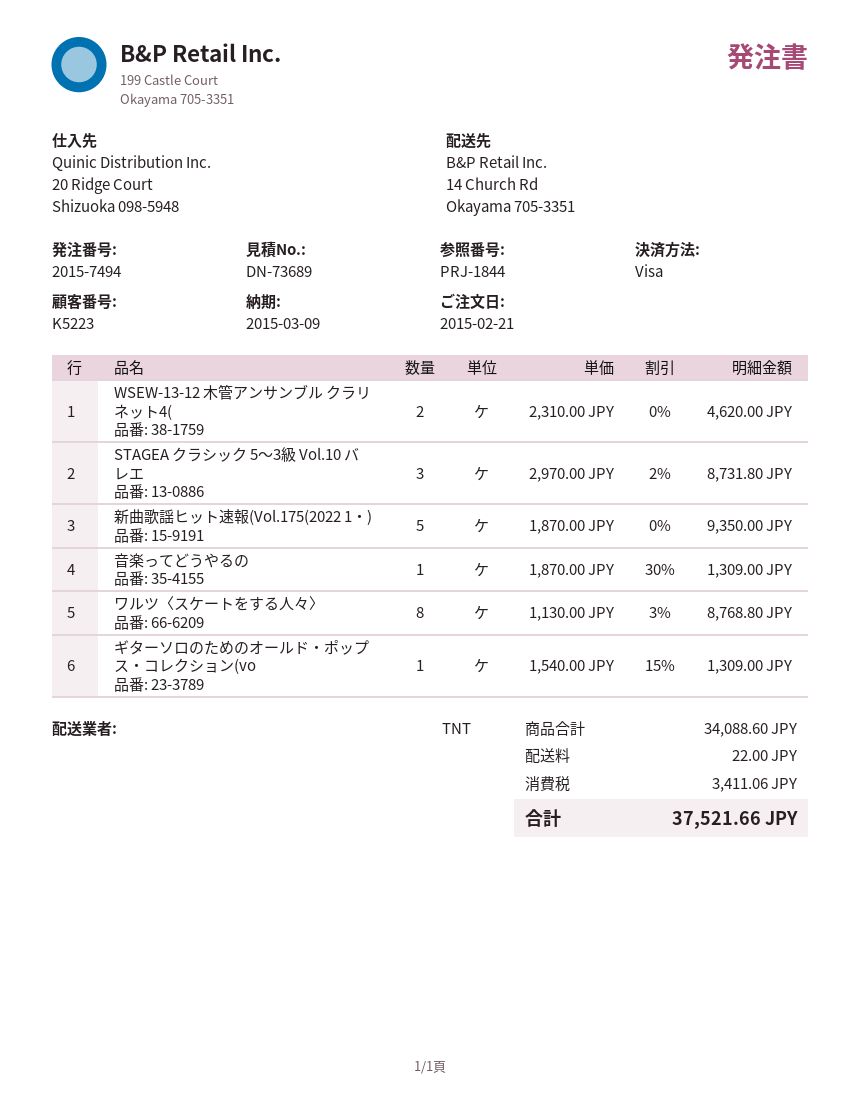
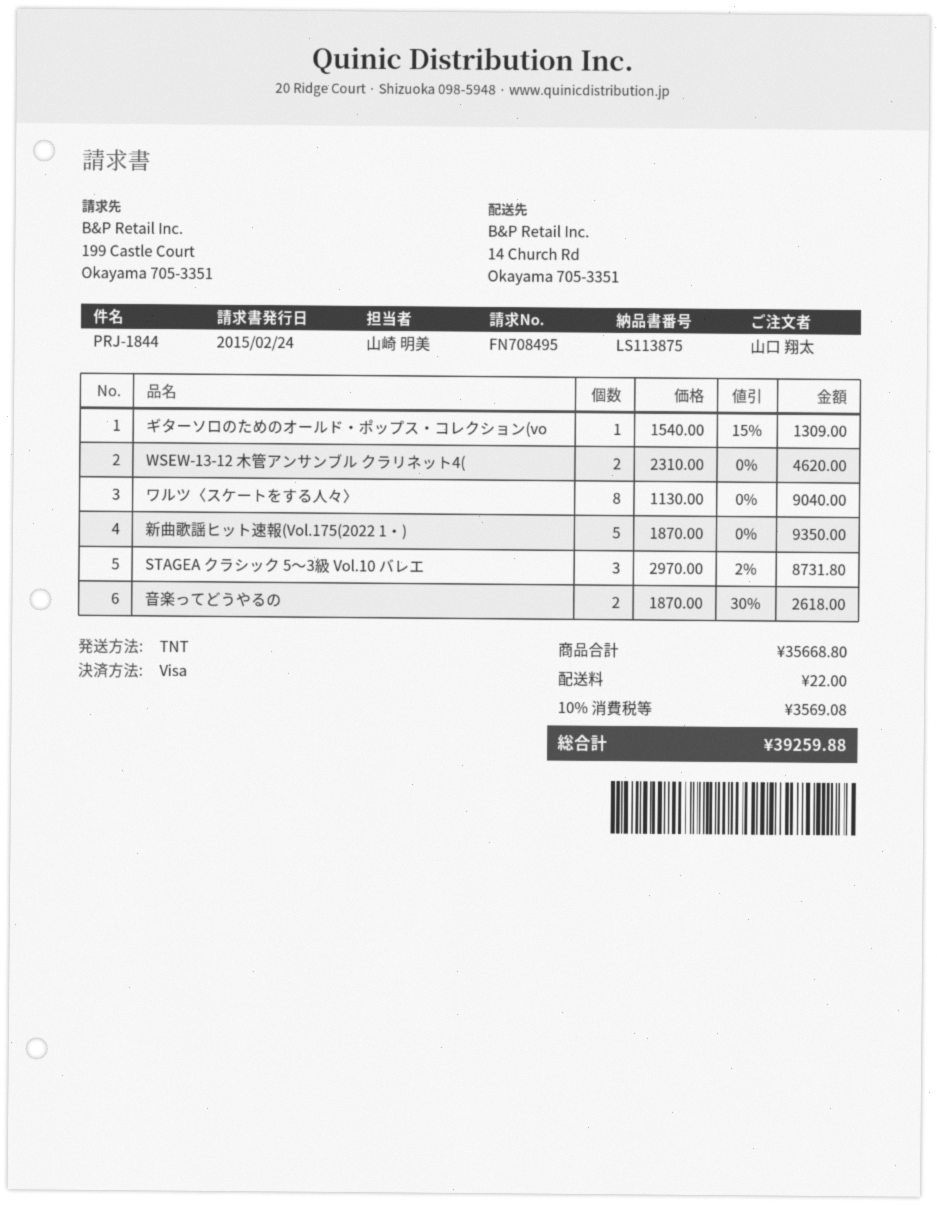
音楽ってどうやるの: 1 x 1870.00 - 30% = 1309.00 -> 2 x 1870.00 - 30% = 2618.00
ワルツ〈スケートをする人々〉: 8 x 1130.00 - 3% = 8768.80 -> 8 x 1130.00 = 9040.00
subtotal: 34088.60 -> 35668.80
tax: 3411.06 -> 3569.08
total: 37521.66 -> 39259.88

